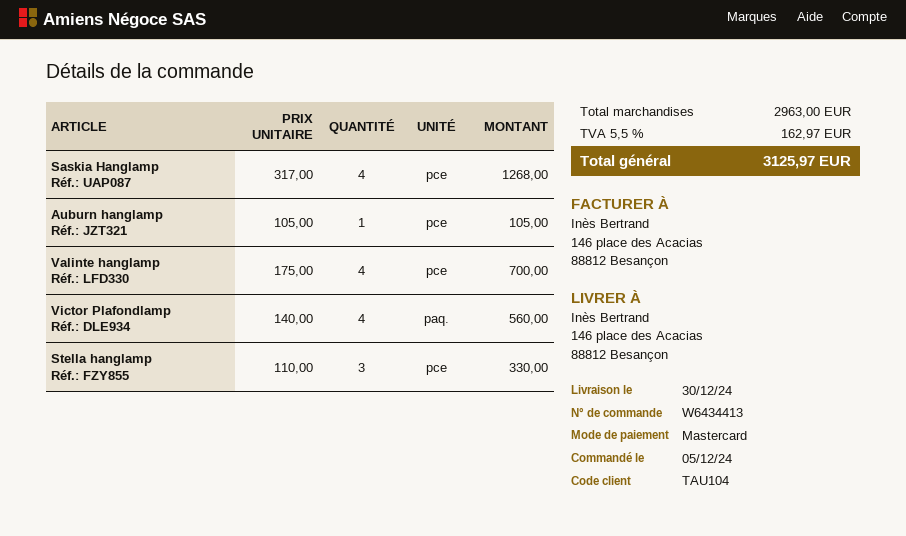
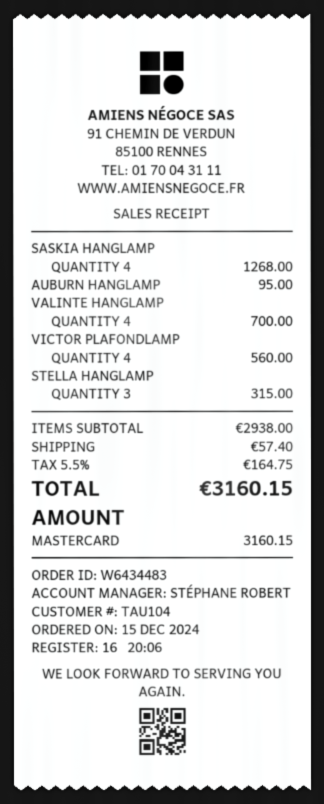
order number: W6434413 -> W6434483
order date: 2024-12-05 -> 2024-12-15
Auburn hanglamp: 1 for 105.00 -> 1 for 95.00
Stella hanglamp: 3 for 330.00 -> 3 for 315.00
subtotal: 2963.00 -> 2938.00
shipping: none -> 57.40
tax: 5.5% = 162.97 -> 5.5% = 164.75
total: 3125.97 -> 3160.15

